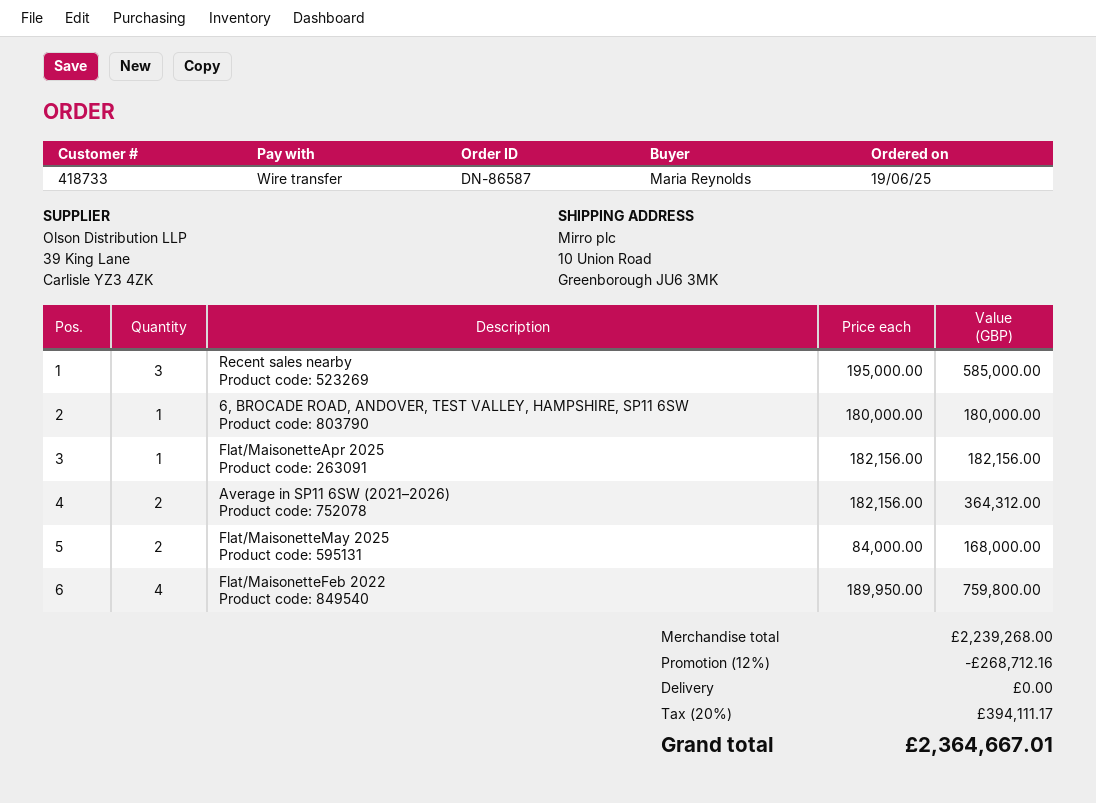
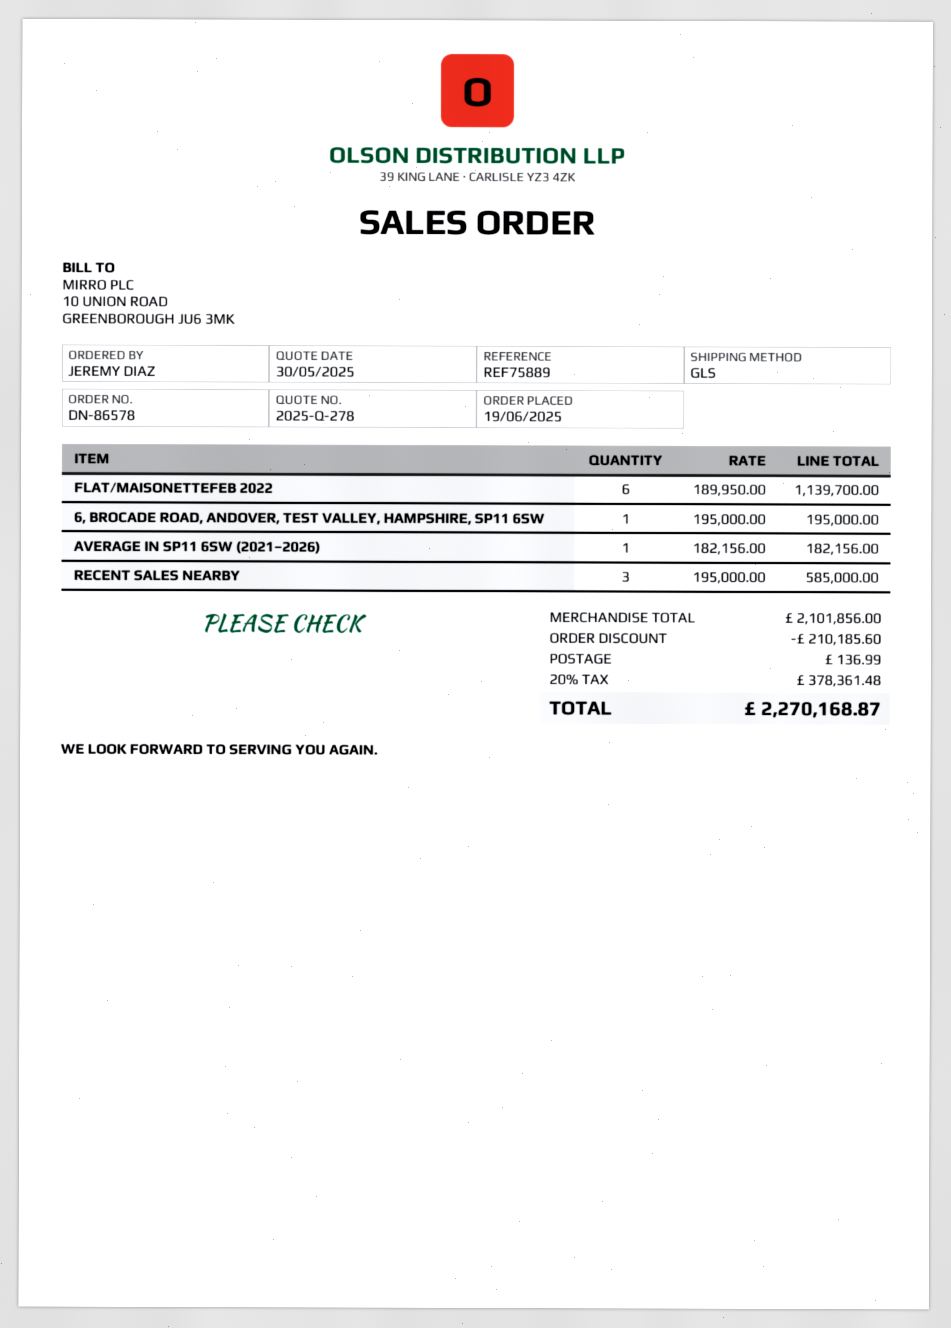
order number: DN-86587 -> DN-86578
ordered by: Maria Reynolds -> JEREMY DIAZ
6, BROCADE ROAD, ANDOVER, TEST VALLEY, HAMPSHIRE, SP11 6SW: 1 x 180000.00 = 180000.00 -> 1 x 195000.00 = 195000.00
Flat/MaisonetteApr 2025: 1 x 182156.00 = 182156.00 -> none
Average in SP11 6SW (2021–2026): 2 x 182156.00 = 364312.00 -> 1 x 182156.00 = 182156.00
Flat/MaisonetteMay 2025: 2 x 84000.00 = 168000.00 -> none
Flat/MaisonetteFeb 2022: 4 x 189950.00 = 759800.00 -> 6 x 189950.00 = 1139700.00
subtotal: 2239268.00 -> 2101856.00
discount: 268712.16 -> 210185.60
shipping: 0.00 -> 136.99
tax: 20% = 394111.17 -> 20% = 378361.48
total: 2364667.01 -> 2270168.87

